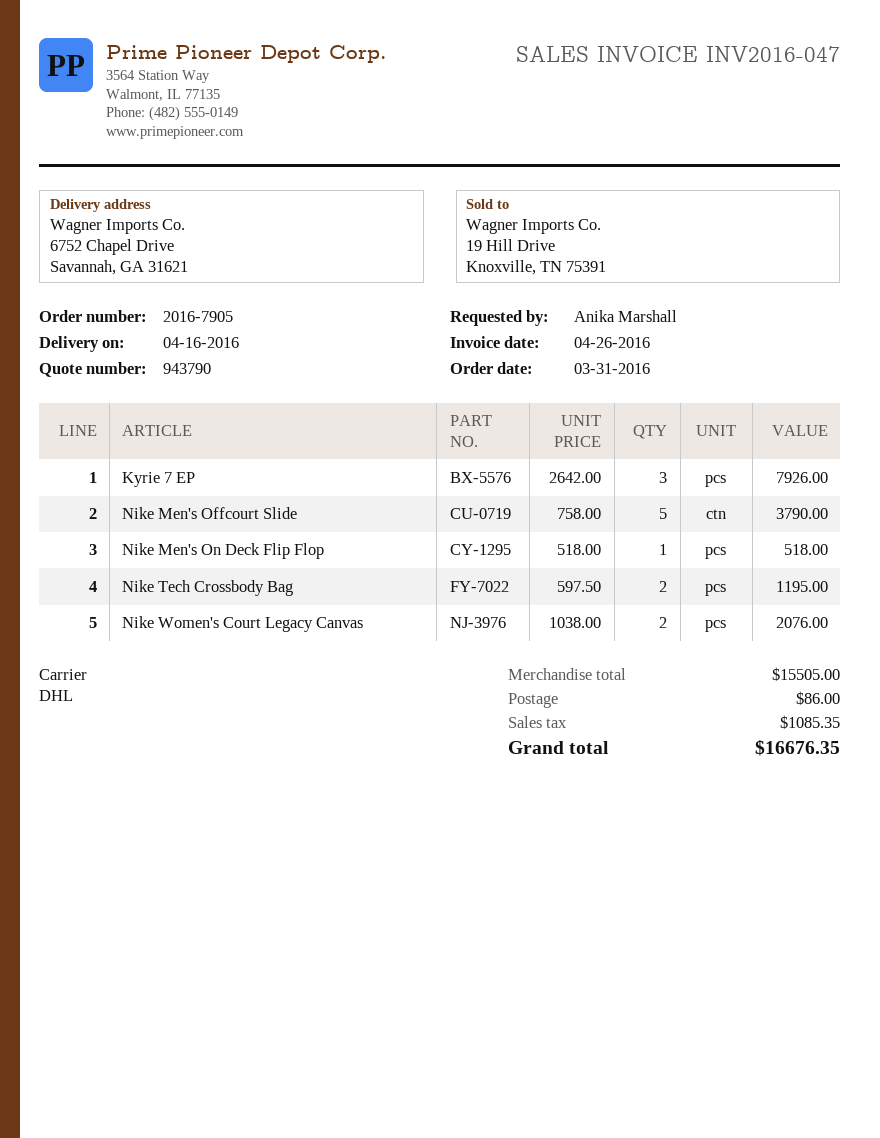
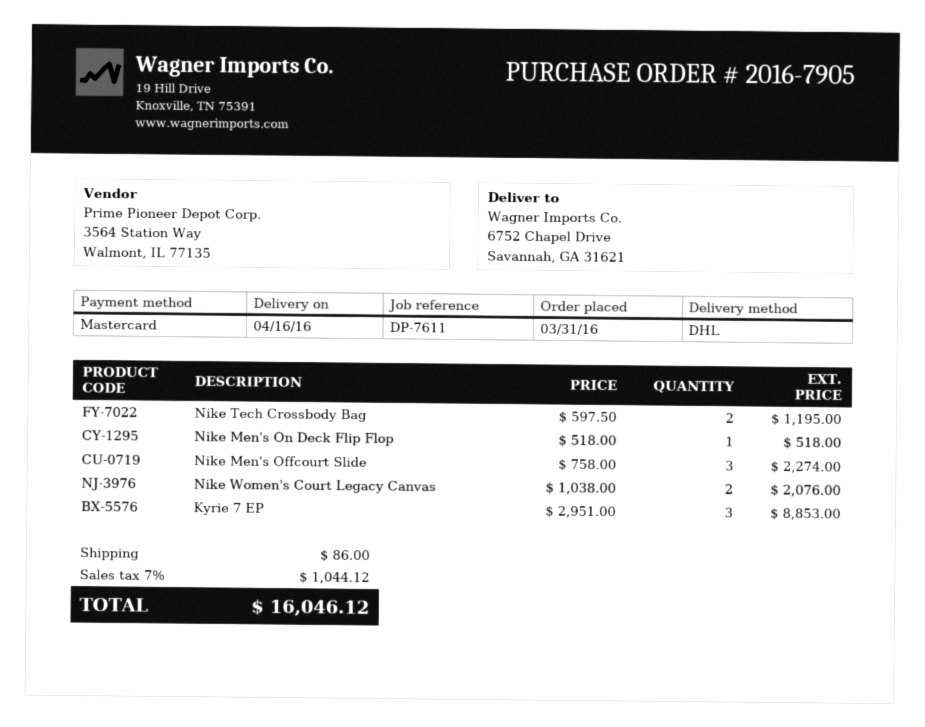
Kyrie 7 EP: 3 x 2642.00 = 7926.00 -> 3 x 2951.00 = 8853.00
Nike Men's Offcourt Slide: 5 x 758.00 = 3790.00 -> 3 x 758.00 = 2274.00
tax: 1085.35 -> 1044.12
total: 16676.35 -> 16046.12

